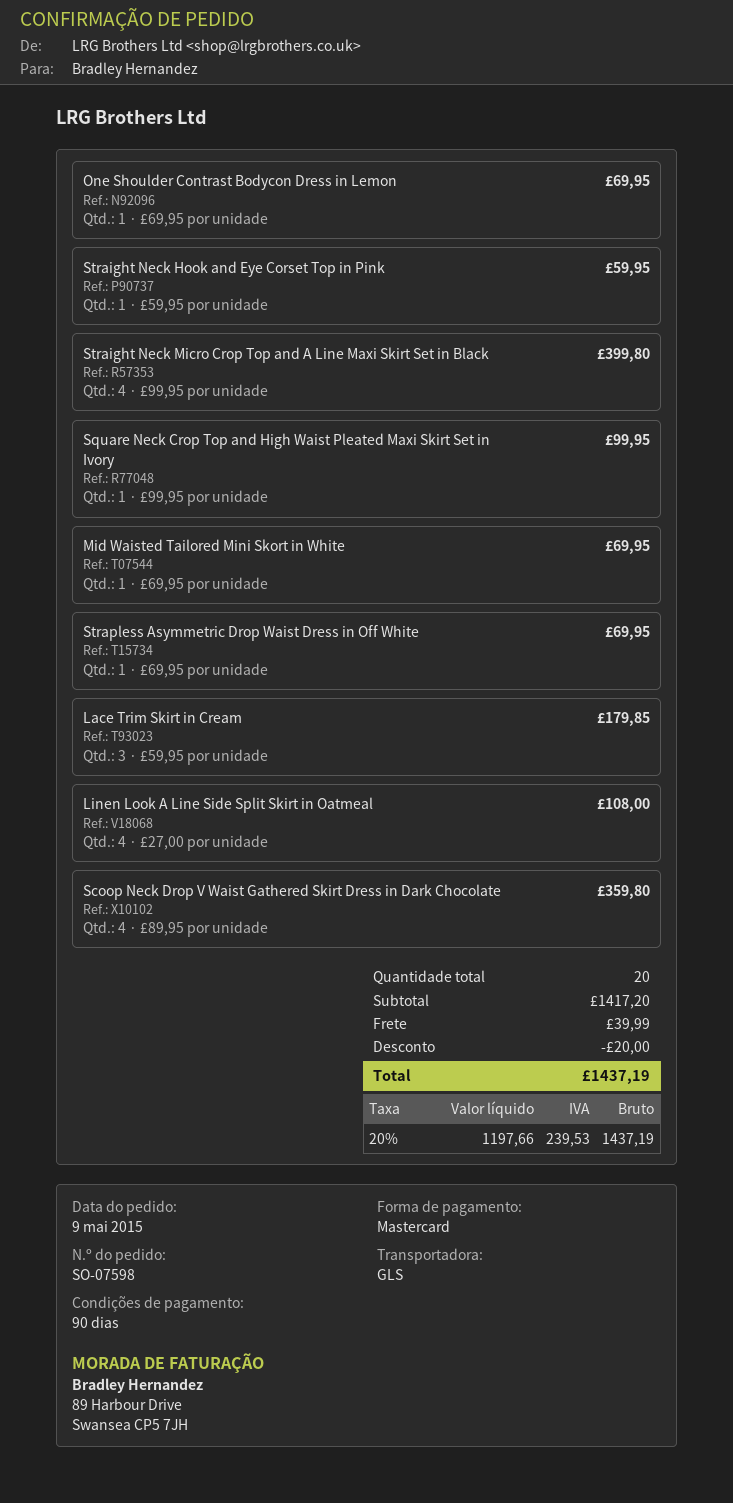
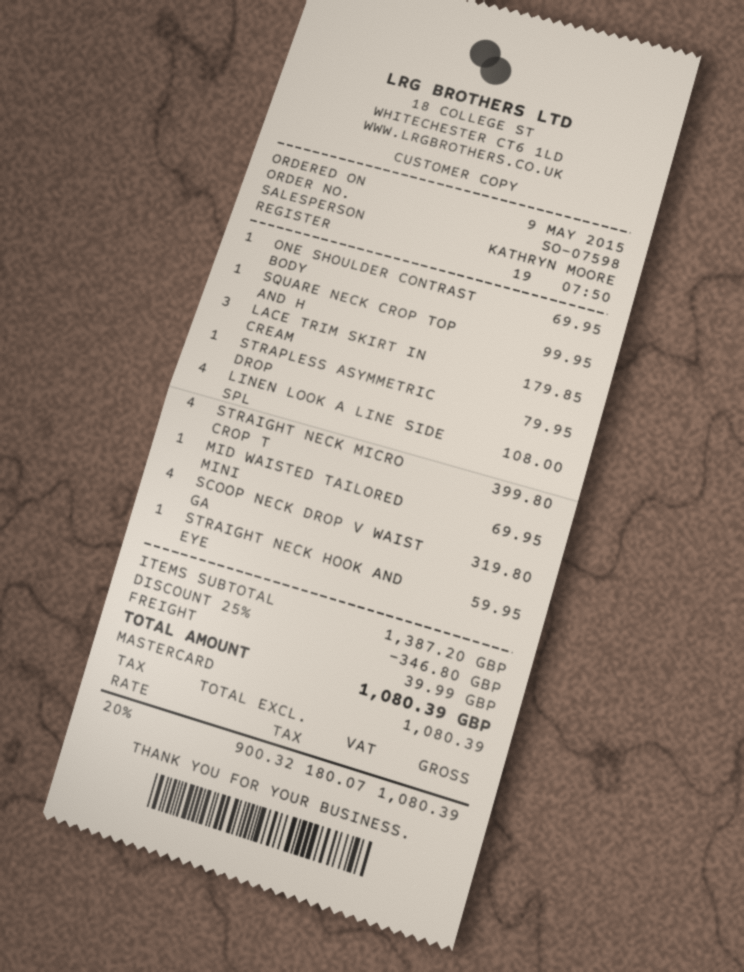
Strapless Asymmetric Drop Waist Dress in Off White: 1 for 69.95 -> 1 for 79.95
Scoop Neck Drop V Waist Gathered Skirt Dress in Dark Chocolate: 4 for 359.80 -> 4 for 319.80
subtotal: 1417.20 -> 1387.20
discount: 20.00 -> 346.80
net: 1197.66 -> 900.32
tax: 20% = 239.53 -> 20% = 180.07
total: 1437.19 -> 1080.39

